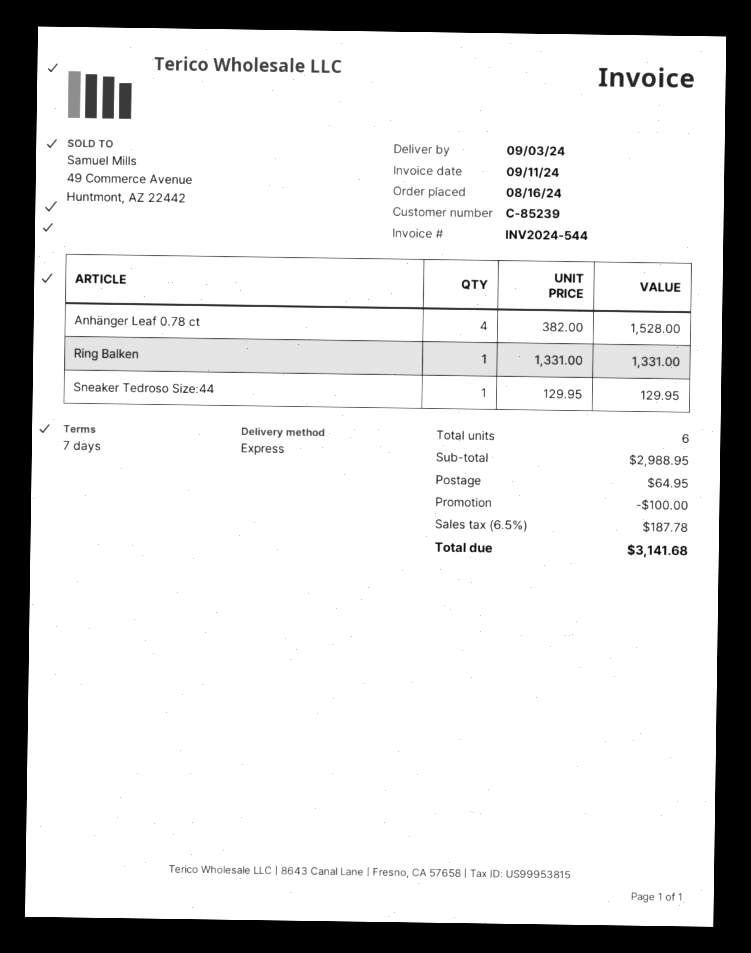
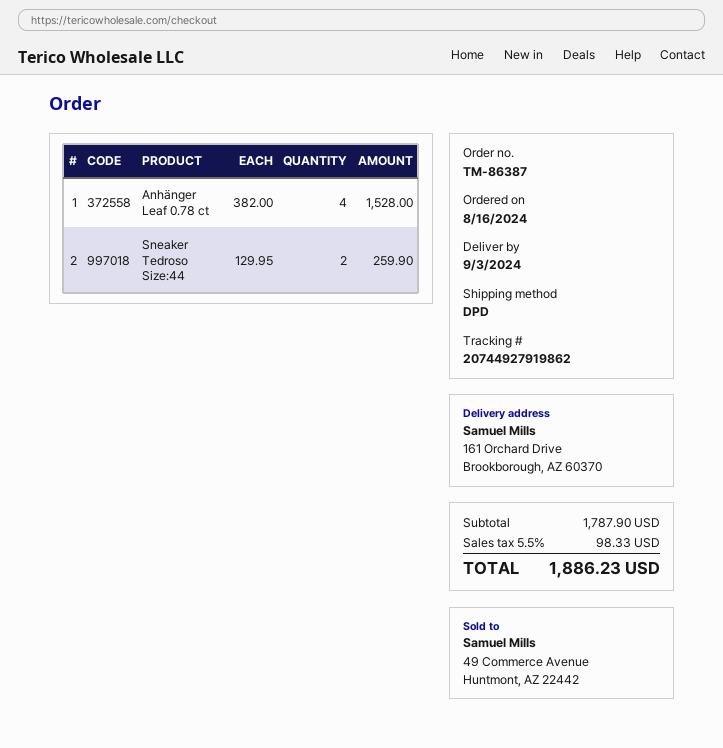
shipping method: express -> DPD
Ring Balken: 1 x 1331.00 = 1331.00 -> none
Sneaker Tedroso Size:44: 1 x 129.95 = 129.95 -> 2 x 129.95 = 259.90
subtotal: 2988.95 -> 1787.90
discount: 100.00 -> none
shipping: 64.95 -> none
tax: 6.5% = 187.78 -> 5.5% = 98.33
total: 3141.68 -> 1886.23

